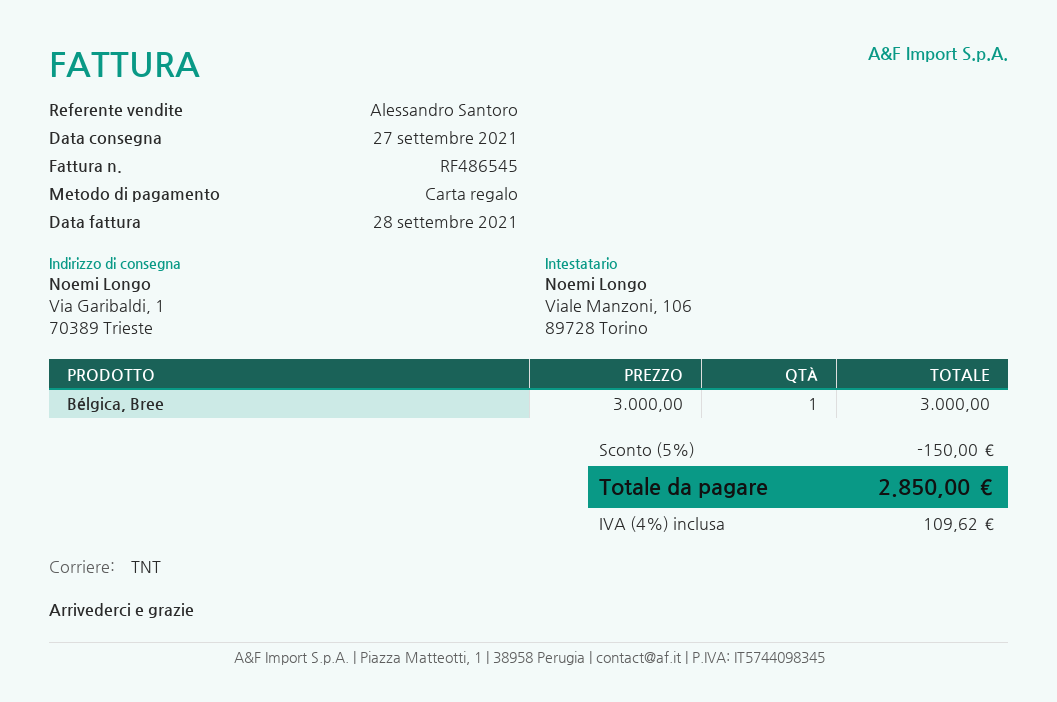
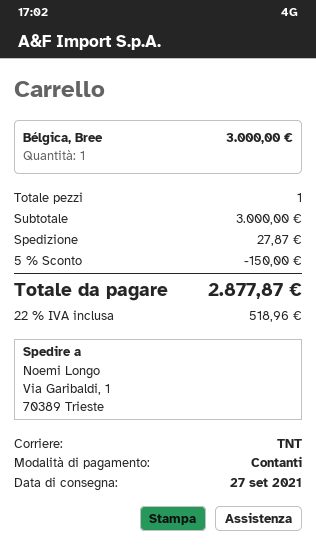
payment method: gift card -> cash
shipping: none -> 27.87
tax: 4% = 109.62 -> 22% = 518.96
total: 2850.00 -> 2877.87

